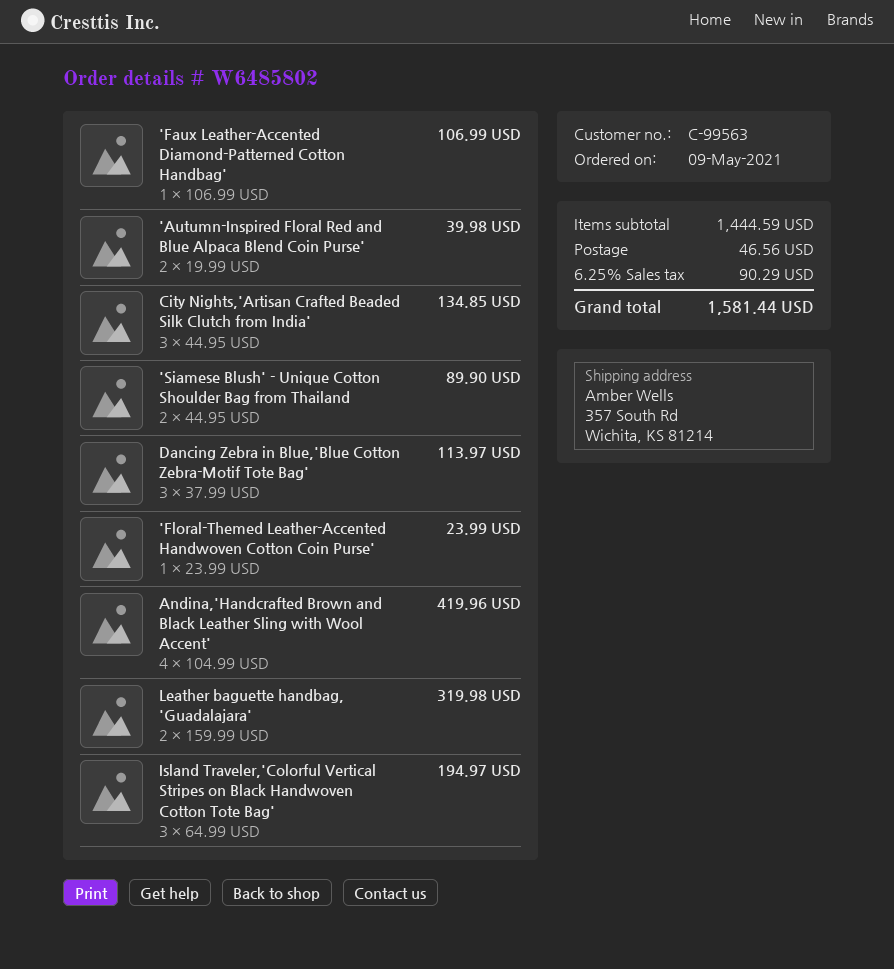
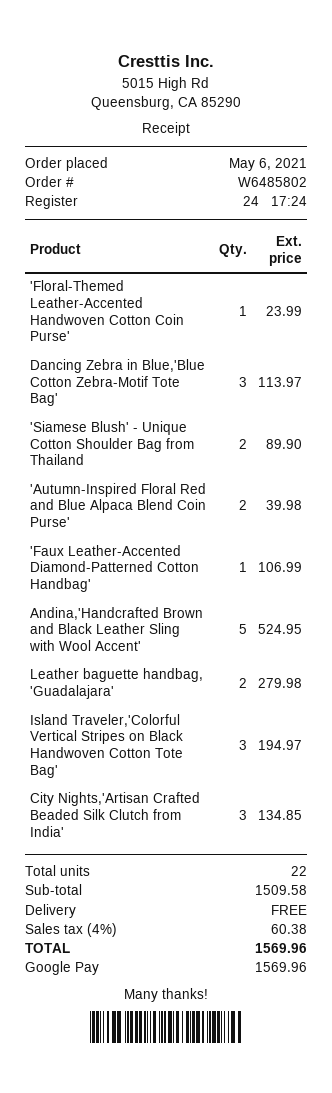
order date: 2021-05-09 -> 2021-05-06
Andina,'Handcrafted Brown and Black Leather Sling with Wool Accent': 4 for 419.96 -> 5 for 524.95
Leather baguette handbag, 'Guadalajara': 2 for 319.98 -> 2 for 279.98
subtotal: 1444.59 -> 1509.58
shipping: 46.56 -> 0.00
tax: 6.25% = 90.29 -> 4% = 60.38
total: 1581.44 -> 1569.96

